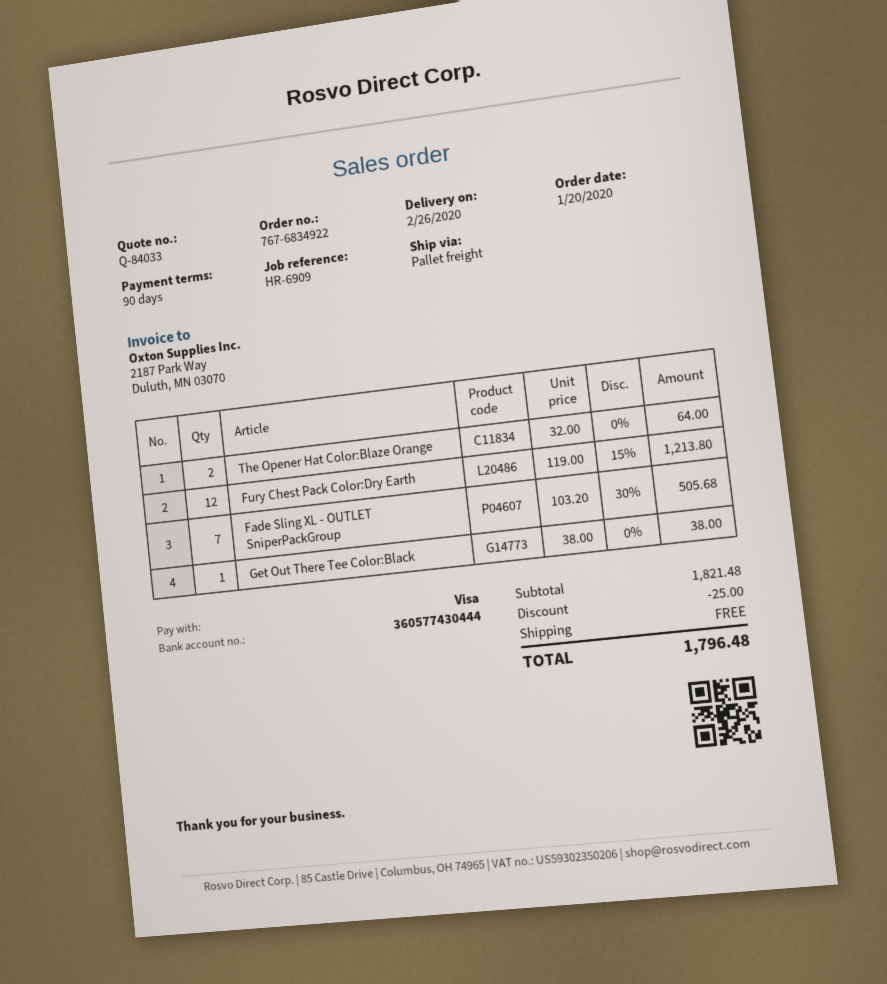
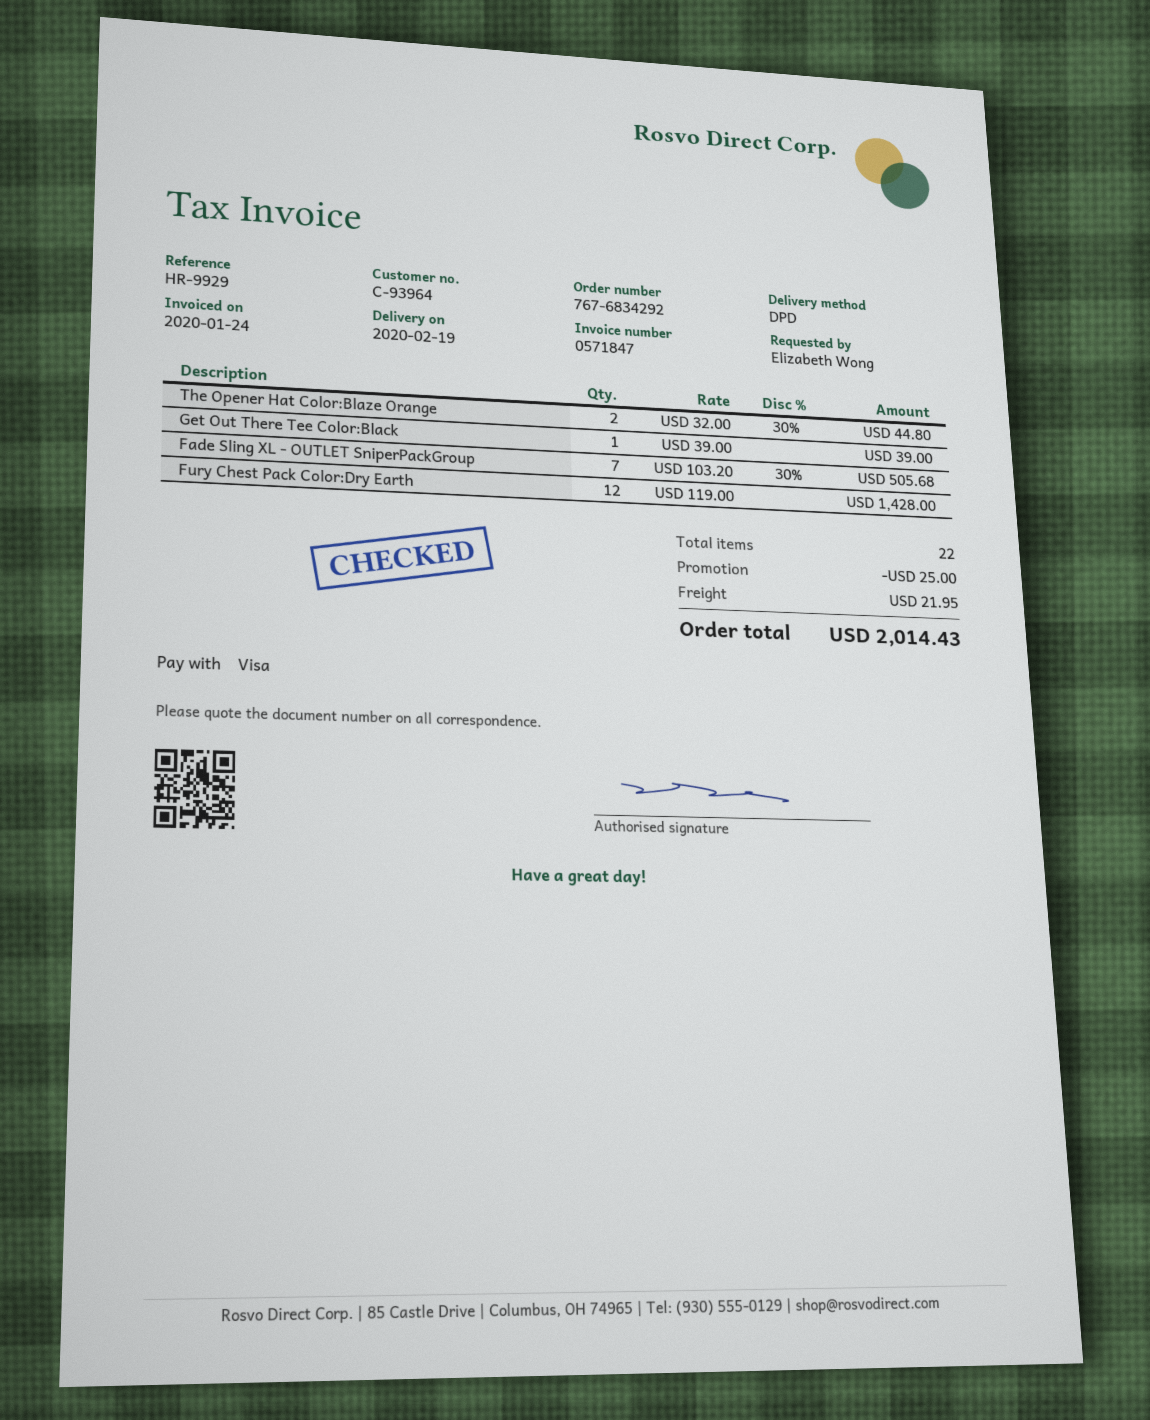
order number: 767-6834922 -> 767-6834292
delivery date: 2020-02-26 -> 2020-02-19
reference: HR-6909 -> HR-9929
shipping method: pallet freight -> DPD
The Opener Hat Color:Blaze Orange: 2 x 32.00 = 64.00 -> 2 x 32.00 - 30% = 44.80
Fury Chest Pack Color:Dry Earth: 12 x 119.00 - 15% = 1213.80 -> 12 x 119.00 = 1428.00
Get Out There Tee Color:Black: 1 x 38.00 = 38.00 -> 1 x 39.00 = 39.00
shipping: 0.00 -> 21.95
total: 1796.48 -> 2014.43

